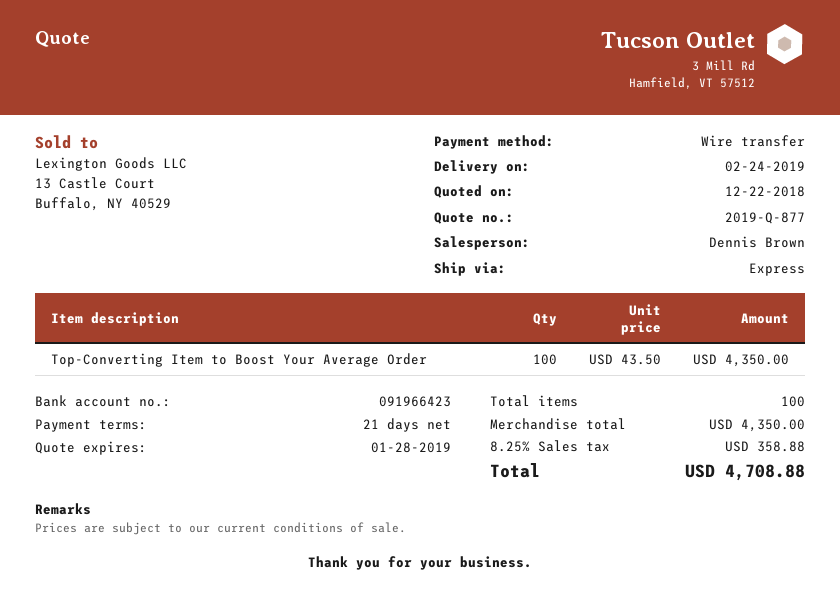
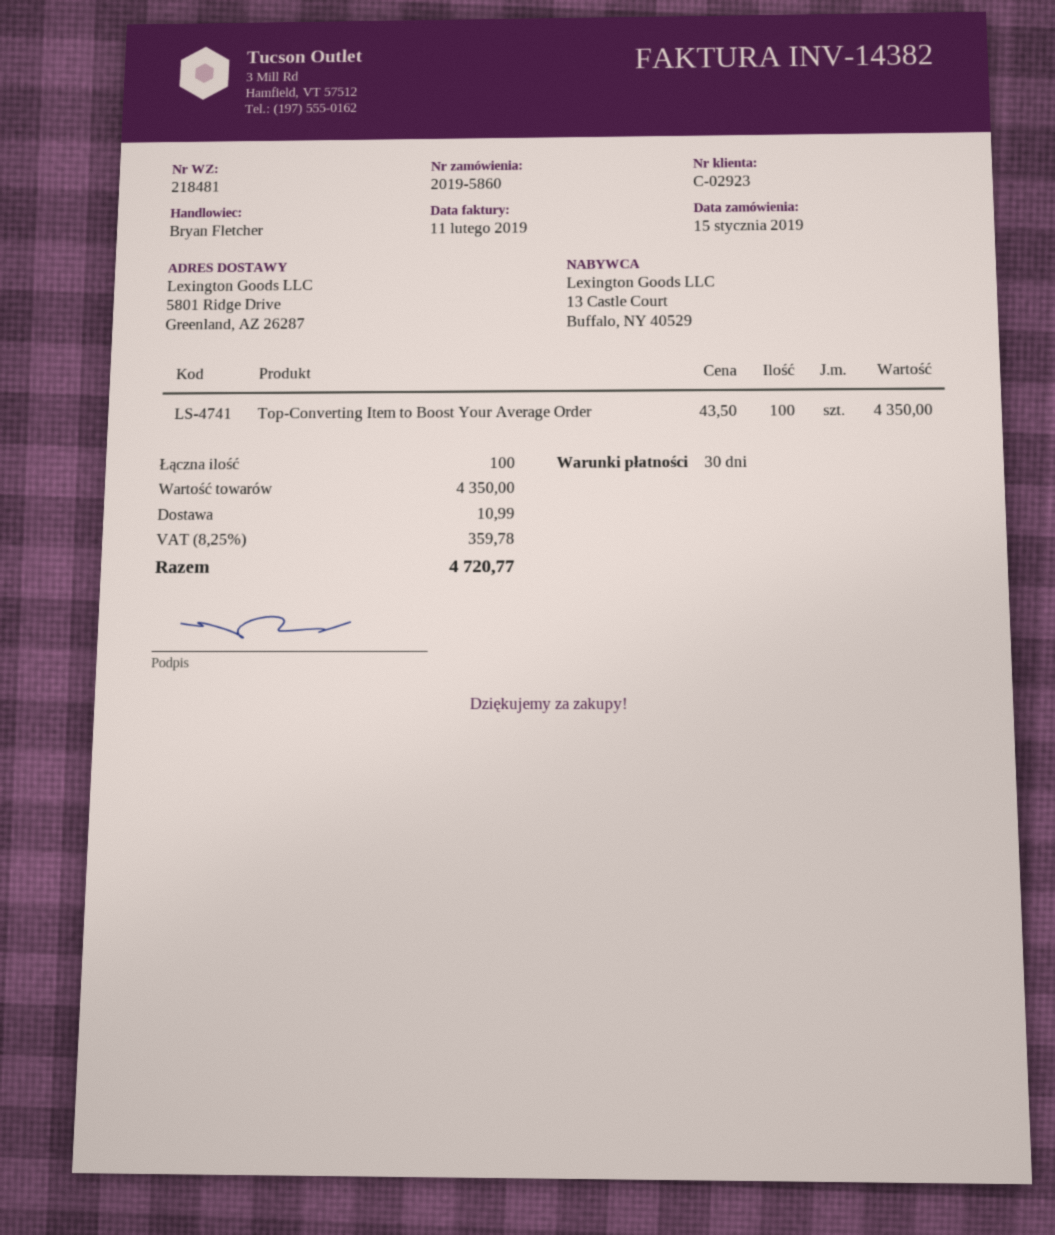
payment terms: 21 days -> 30 days
sales rep: Dennis Brown -> Bryan Fletcher
shipping: none -> 10.99
tax: 8.25% = 358.88 -> 8.25% = 359.78
total: 4708.88 -> 4720.77

